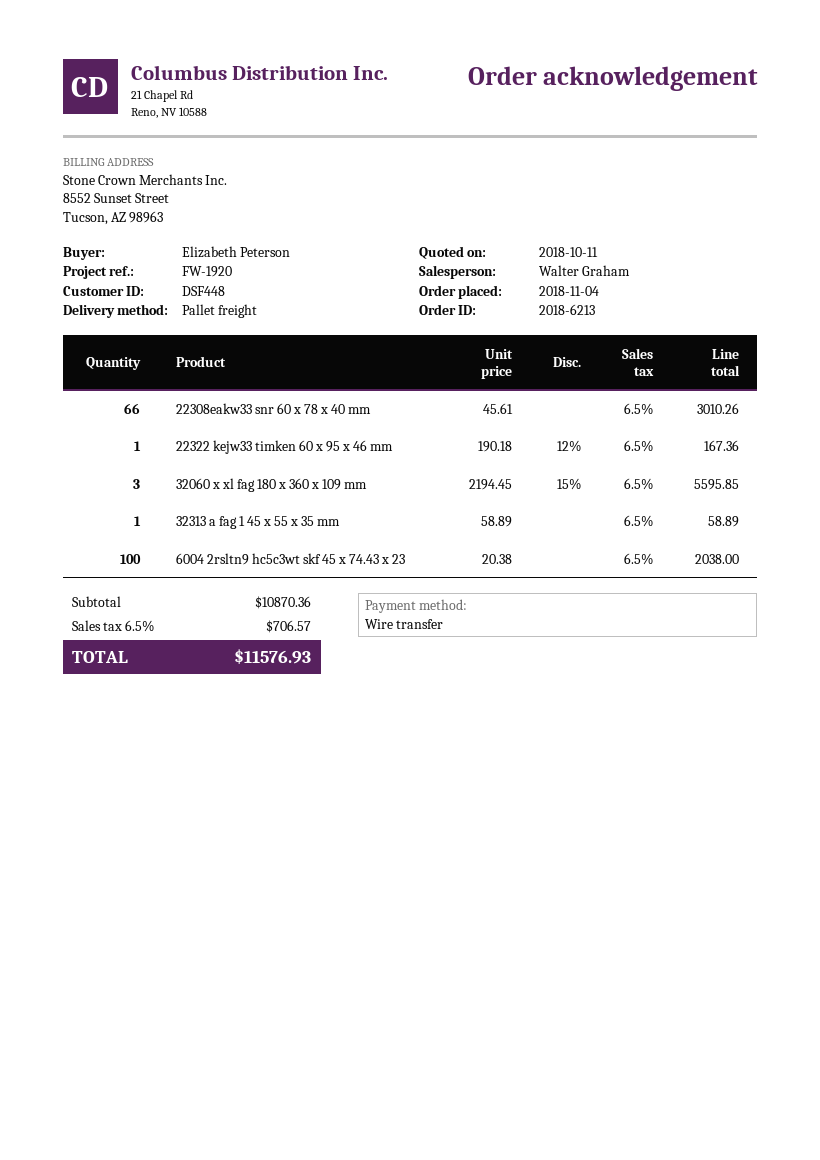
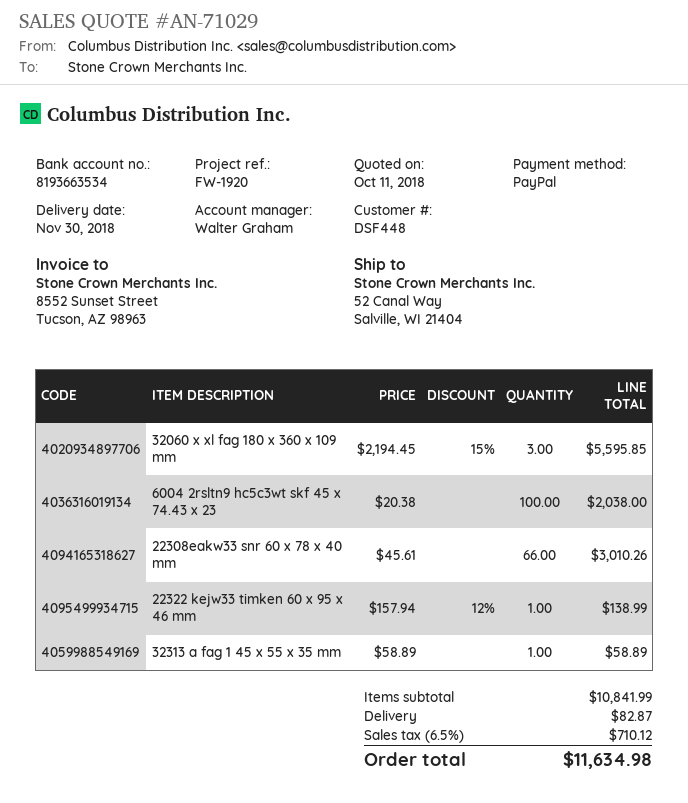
payment method: bank transfer -> PayPal
22322 kejw33 timken 60 x 95 x 46 mm: 1 x 190.18 - 12% = 167.36 -> 1 x 157.94 - 12% = 138.99
subtotal: 10870.36 -> 10841.99
shipping: none -> 82.87
tax: 6.5% = 706.57 -> 6.5% = 710.12
total: 11576.93 -> 11634.98

